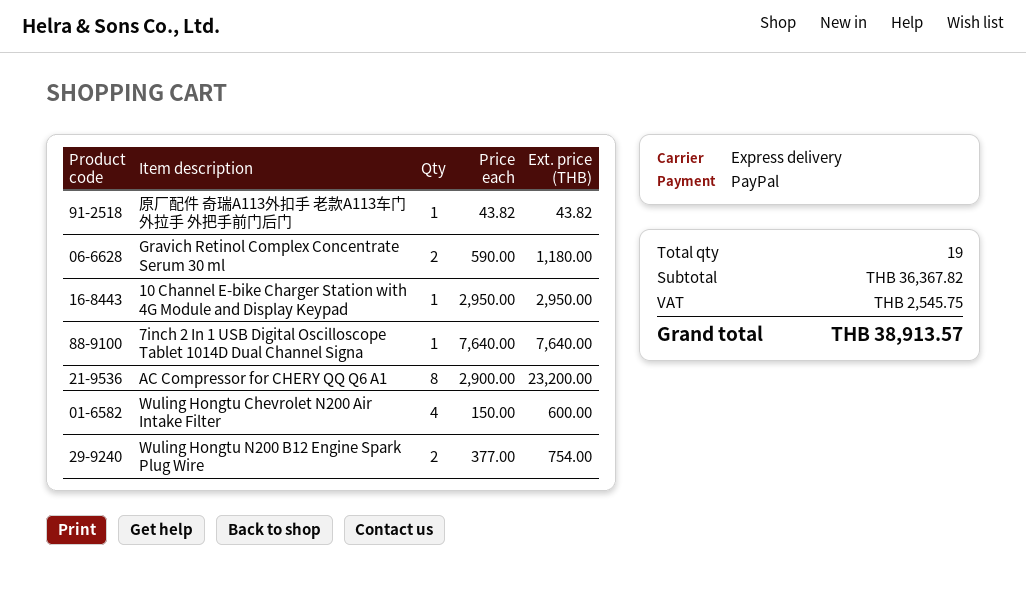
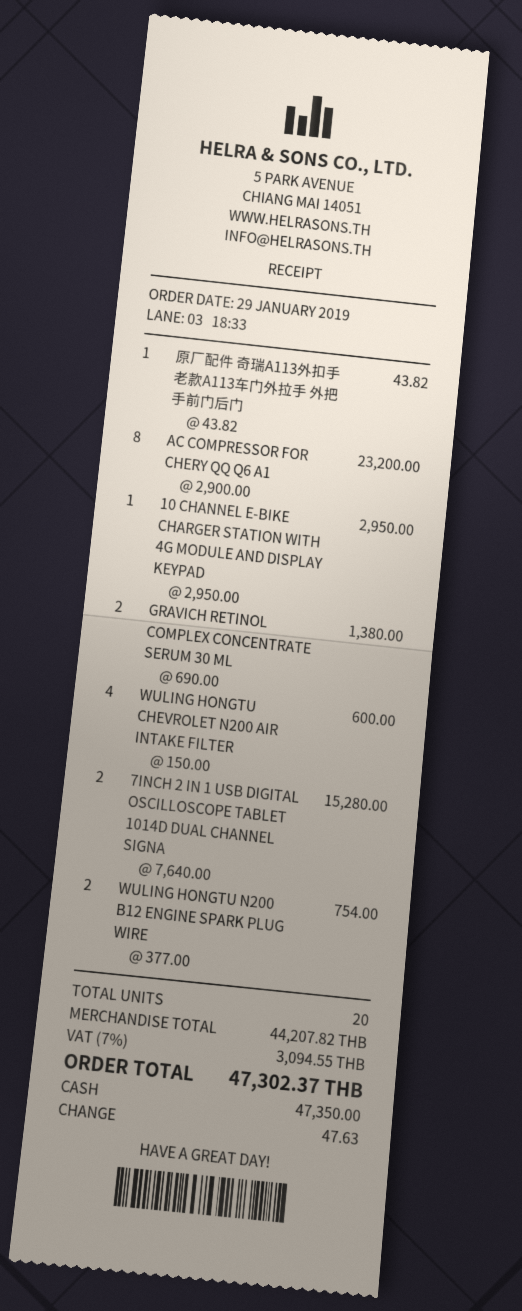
payment method: PayPal -> cash
Gravich Retinol Complex Concentrate Serum 30 ml: 2 x 590.00 = 1180.00 -> 2 x 690.00 = 1380.00
7inch 2 In 1 USB Digital Oscilloscope Tablet 1014D Dual Channel Signa: 1 x 7640.00 = 7640.00 -> 2 x 7640.00 = 15280.00
total quantity: 19 -> 20
subtotal: 36367.82 -> 44207.82
tax: 2545.75 -> 3094.55
total: 38913.57 -> 47302.37

